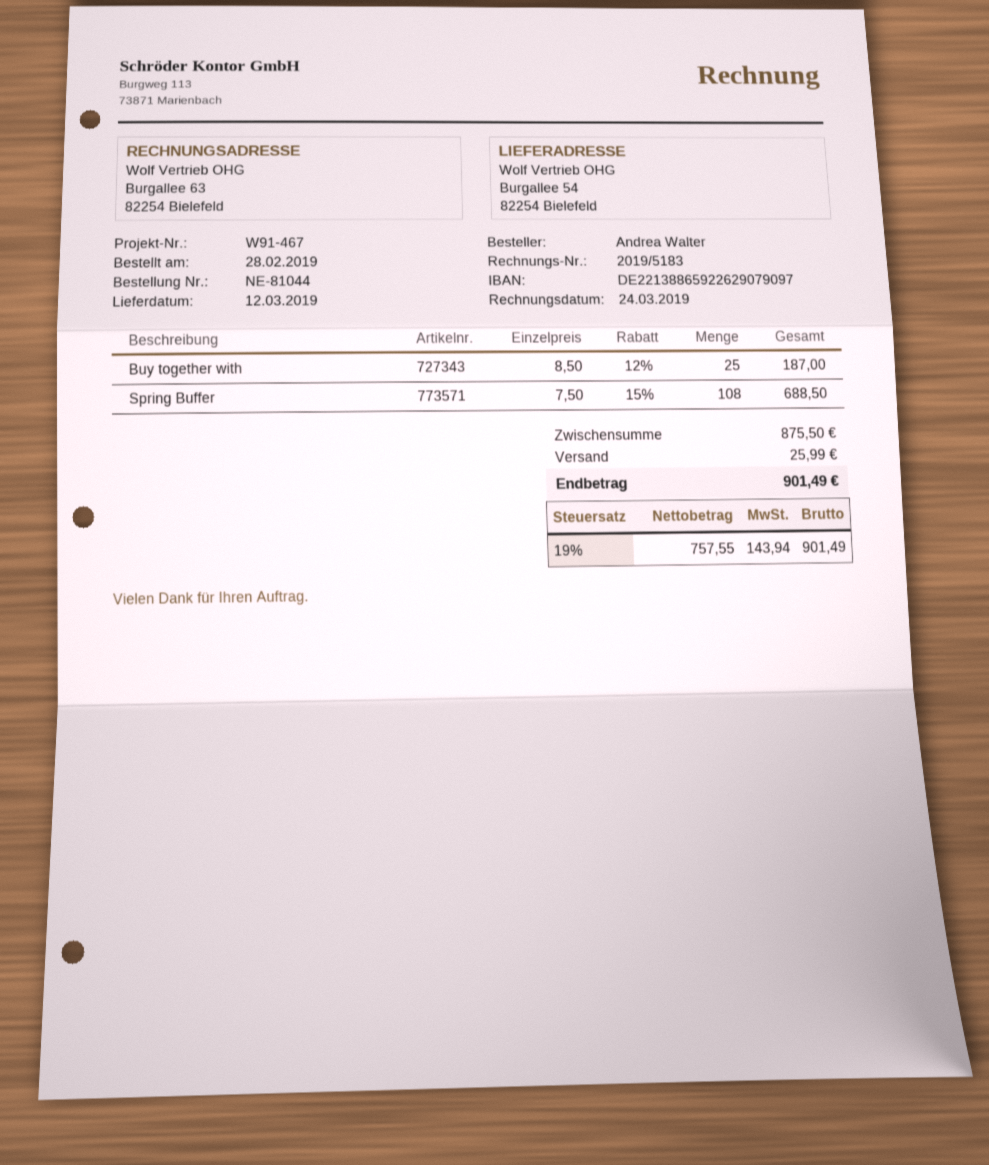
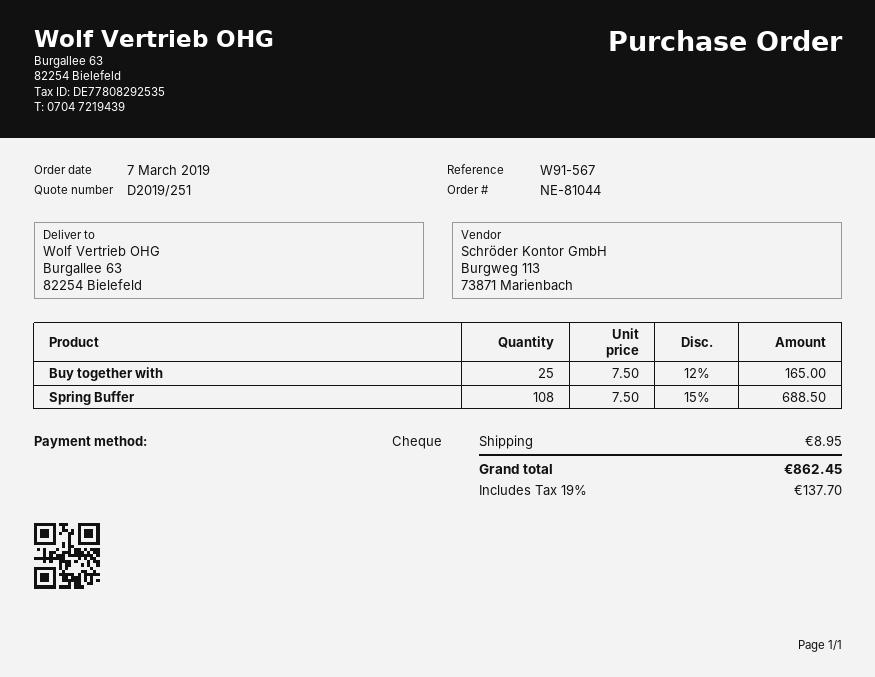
order date: 2019-02-28 -> 2019-03-07
reference: W91-467 -> W91-567
ship to: Burgallee 54, 82254 Bielefeld -> Burgallee 63, 82254 Bielefeld
Buy together with: 25 x 8.50 - 12% = 187.00 -> 25 x 7.50 - 12% = 165.00
shipping: 25.99 -> 8.95
tax: 19% = 143.94 -> 19% = 137.70
total: 901.49 -> 862.45

